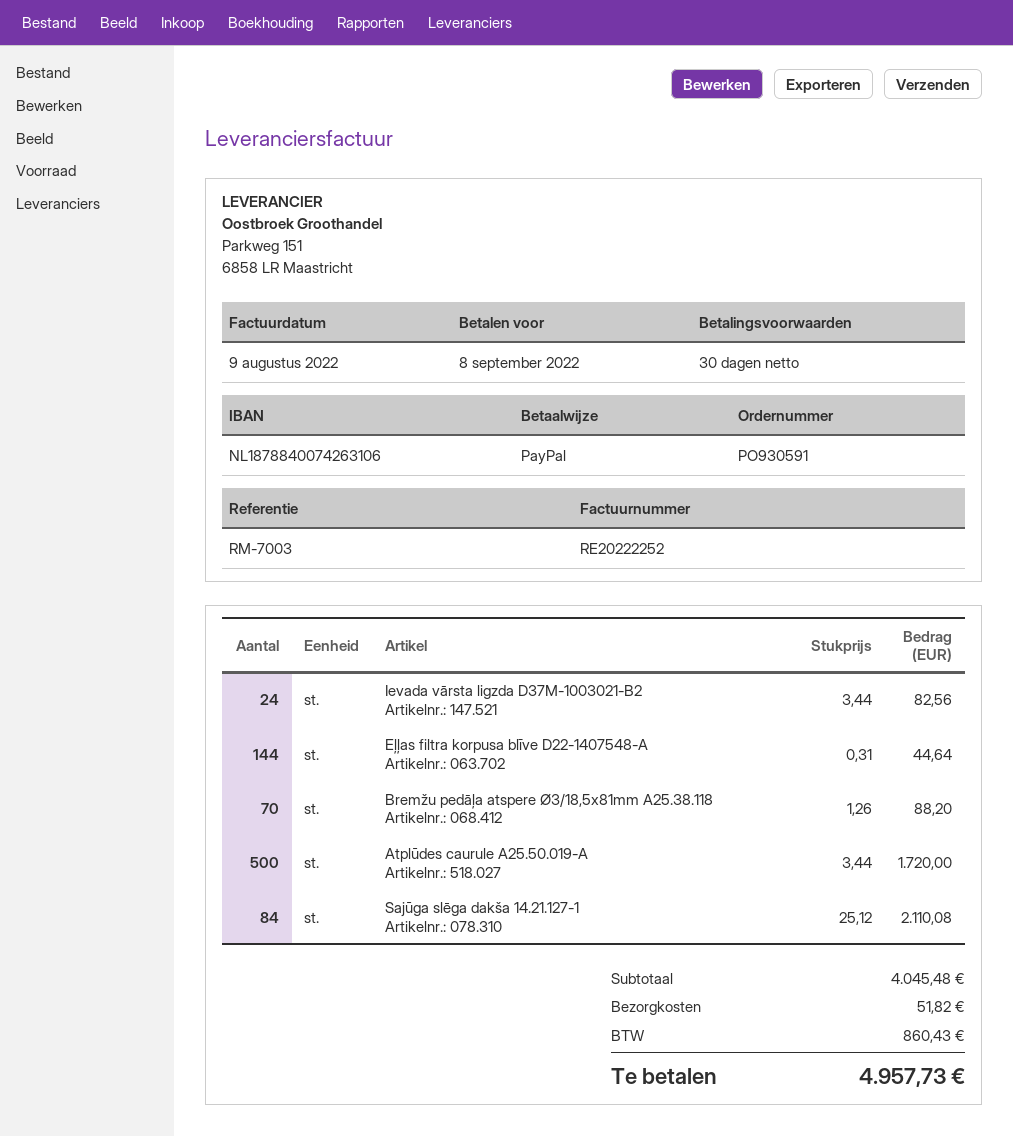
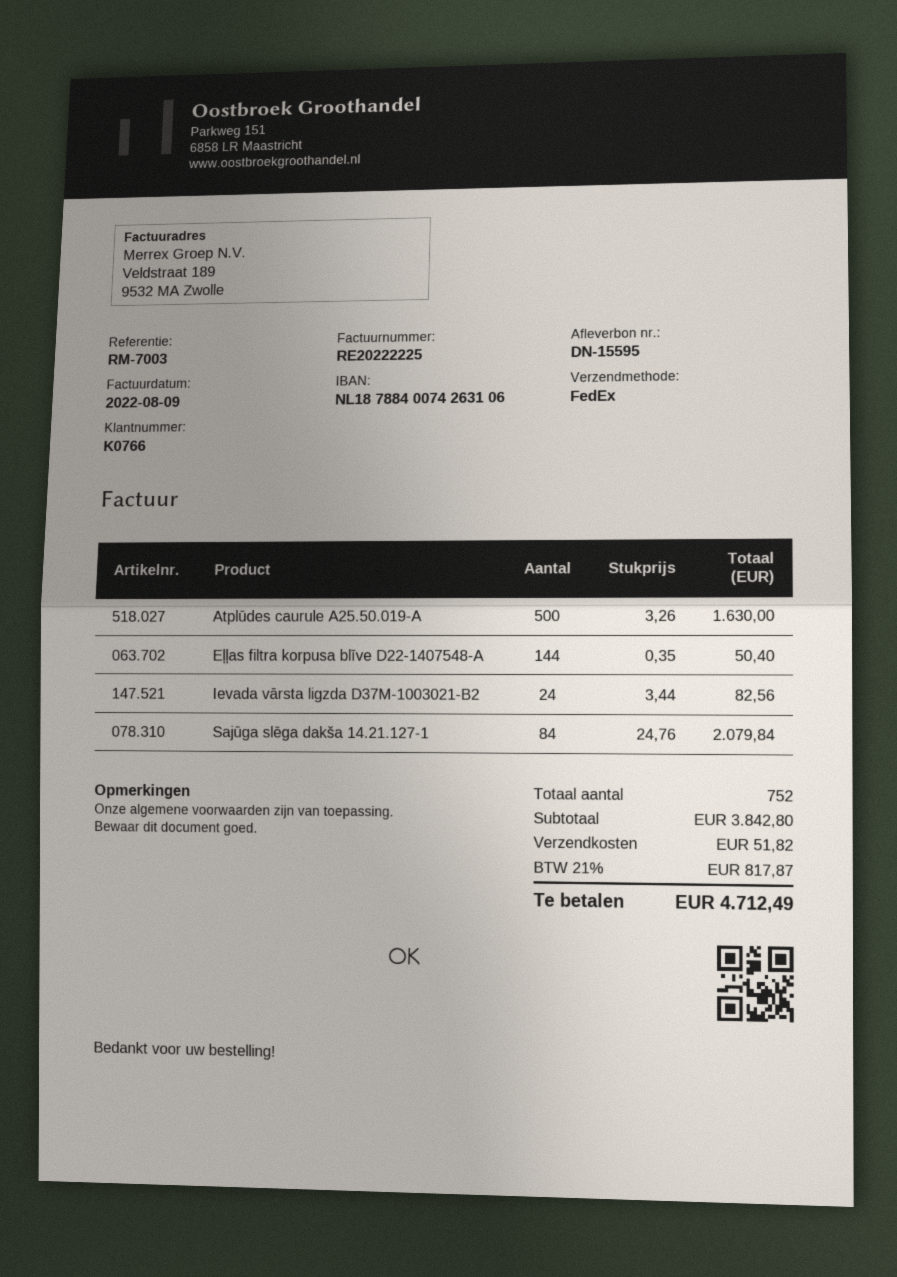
invoice number: RE20222252 -> RE20222225
Eļļas filtra korpusa blīve D22-1407548-A: 144 x 0.31 = 44.64 -> 144 x 0.35 = 50.40
Bremžu pedāļa atspere Ø3/18,5x81mm A25.38.118: 70 x 1.26 = 88.20 -> none
Atplūdes caurule A25.50.019-A: 500 x 3.44 = 1720.00 -> 500 x 3.26 = 1630.00
Sajūga slēga dakša 14.21.127-1: 84 x 25.12 = 2110.08 -> 84 x 24.76 = 2079.84
subtotal: 4045.48 -> 3842.80
tax: 860.43 -> 817.87
total: 4957.73 -> 4712.49

